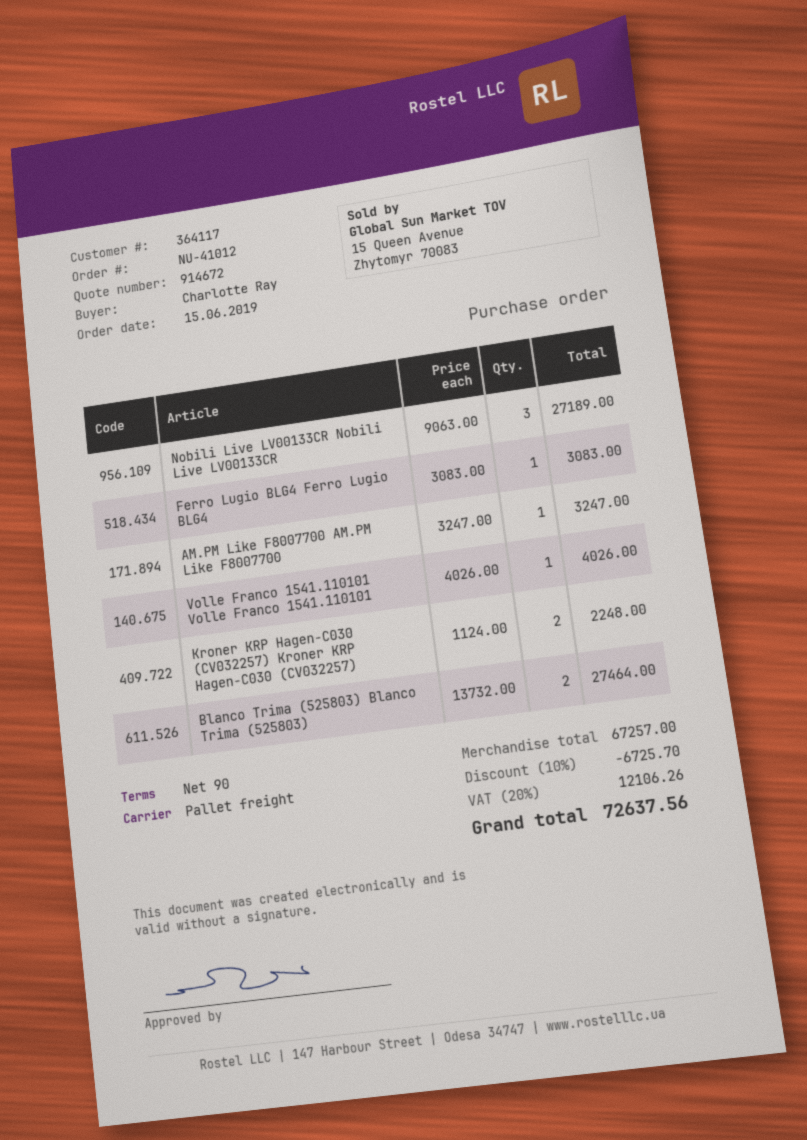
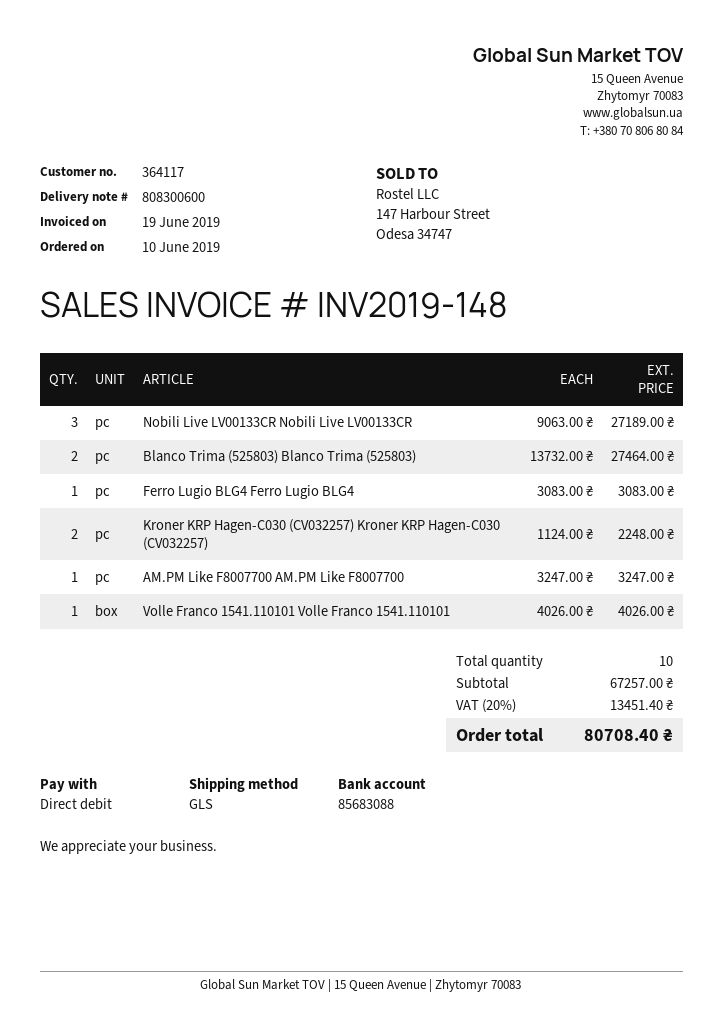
order date: 2019-06-15 -> 2019-06-10
shipping method: pallet freight -> GLS
discount: 10% = 6725.70 -> none
tax: 20% = 12106.26 -> 20% = 13451.40
total: 72637.56 -> 80708.40

